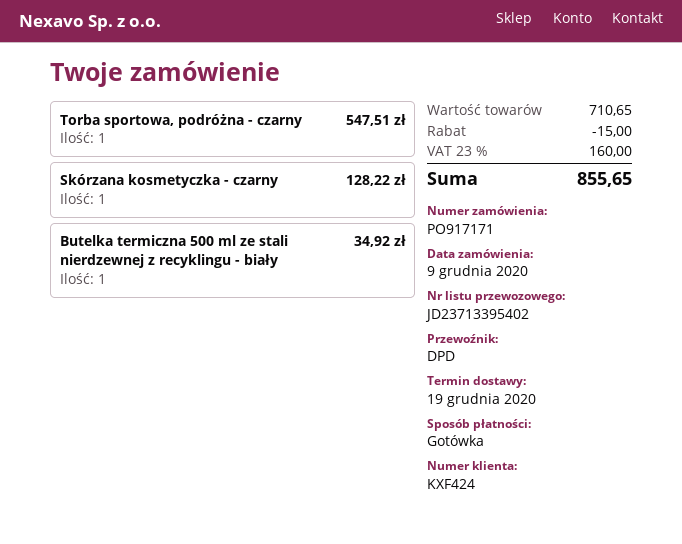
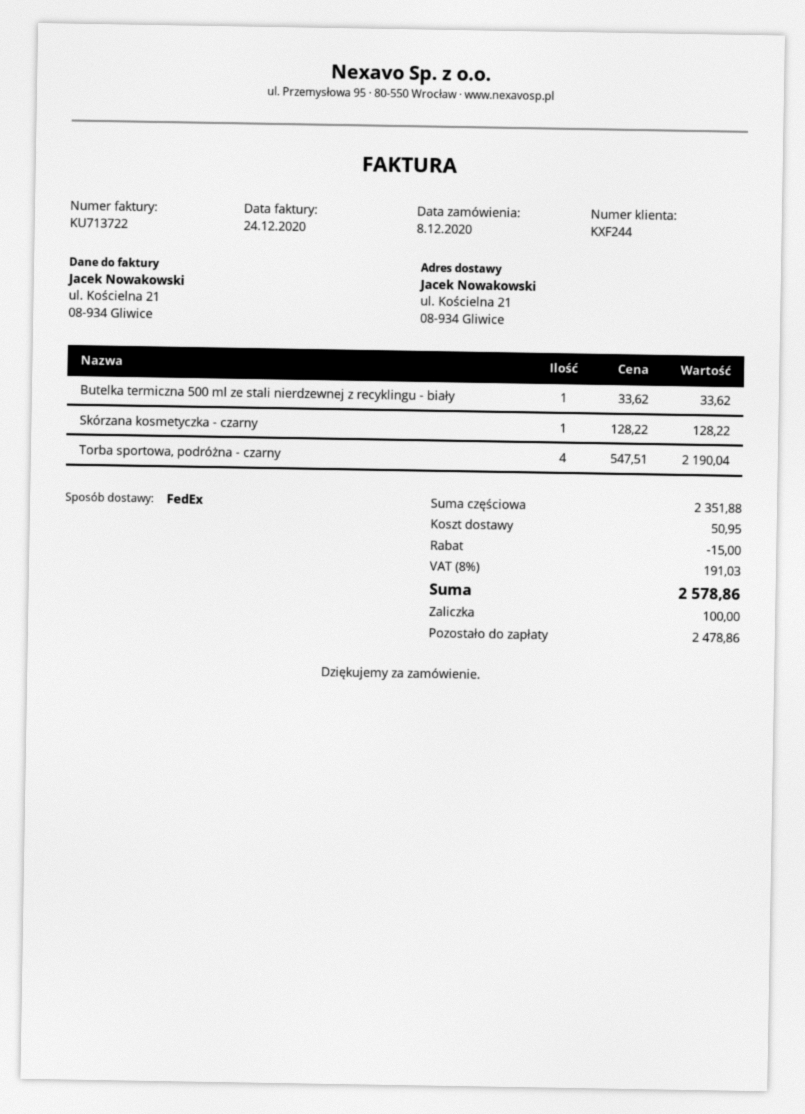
order date: 2020-12-09 -> 2020-12-08
customer number: KXF424 -> KXF244
shipping method: DPD -> FedEx
Torba sportowa, podróżna - czarny: 1 for 547.51 -> 4 for 2190.04
Butelka termiczna 500 ml ze stali nierdzewnej z recyklingu - biały: 1 for 34.92 -> 1 for 33.62
subtotal: 710.65 -> 2351.88
shipping: none -> 50.95
tax: 23% = 160.00 -> 8% = 191.03
total: 855.65 -> 2578.86

